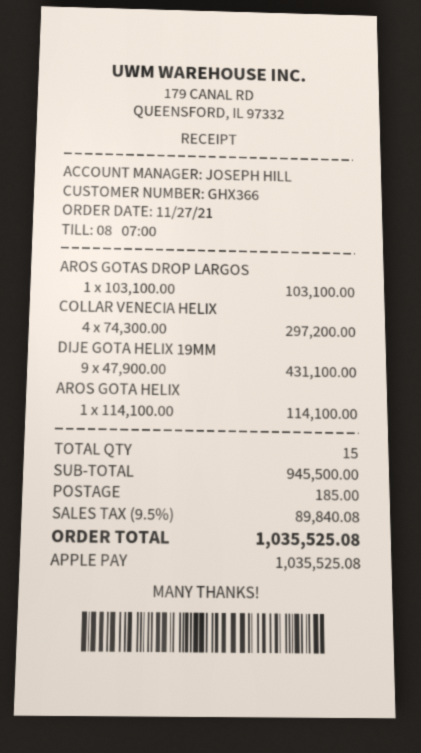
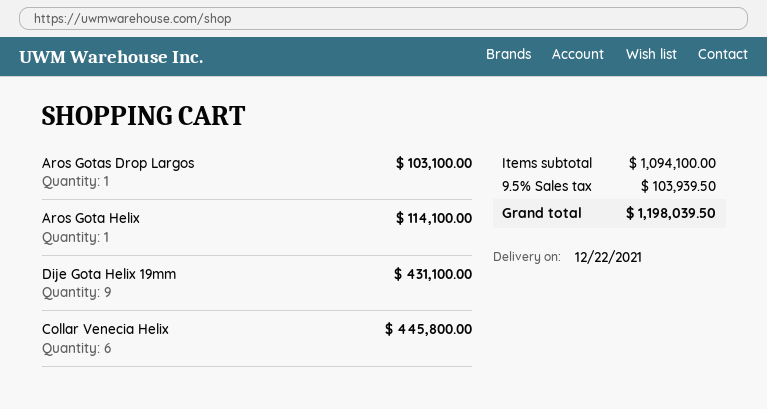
COLLAR VENECIA HELIX: 4 for 297200.00 -> 6 for 445800.00
subtotal: 945500.00 -> 1094100.00
shipping: 185.00 -> none
tax: 9.5% = 89840.08 -> 9.5% = 103939.50
total: 1035525.08 -> 1198039.50

